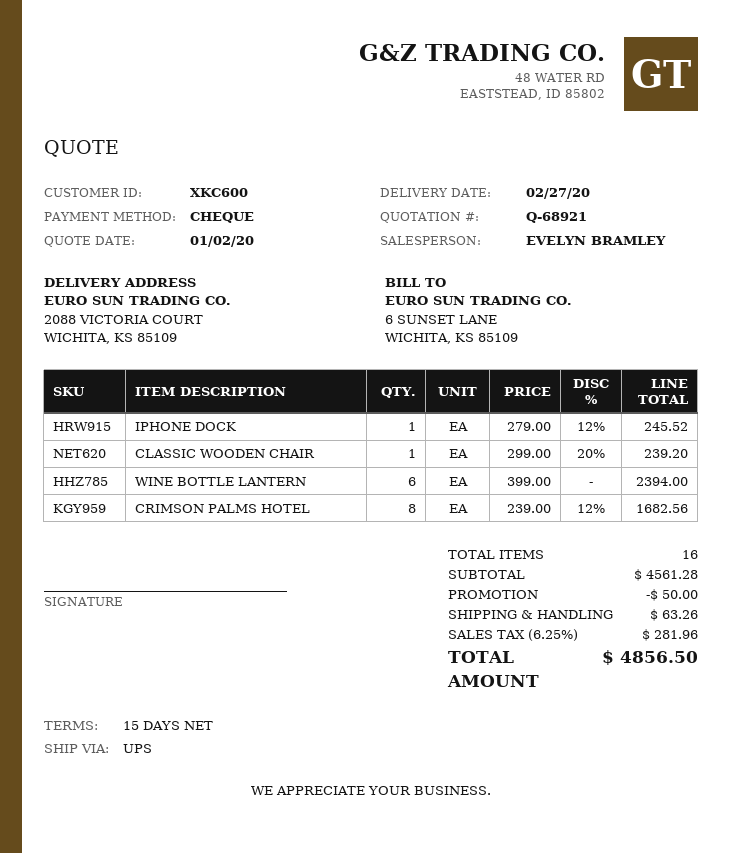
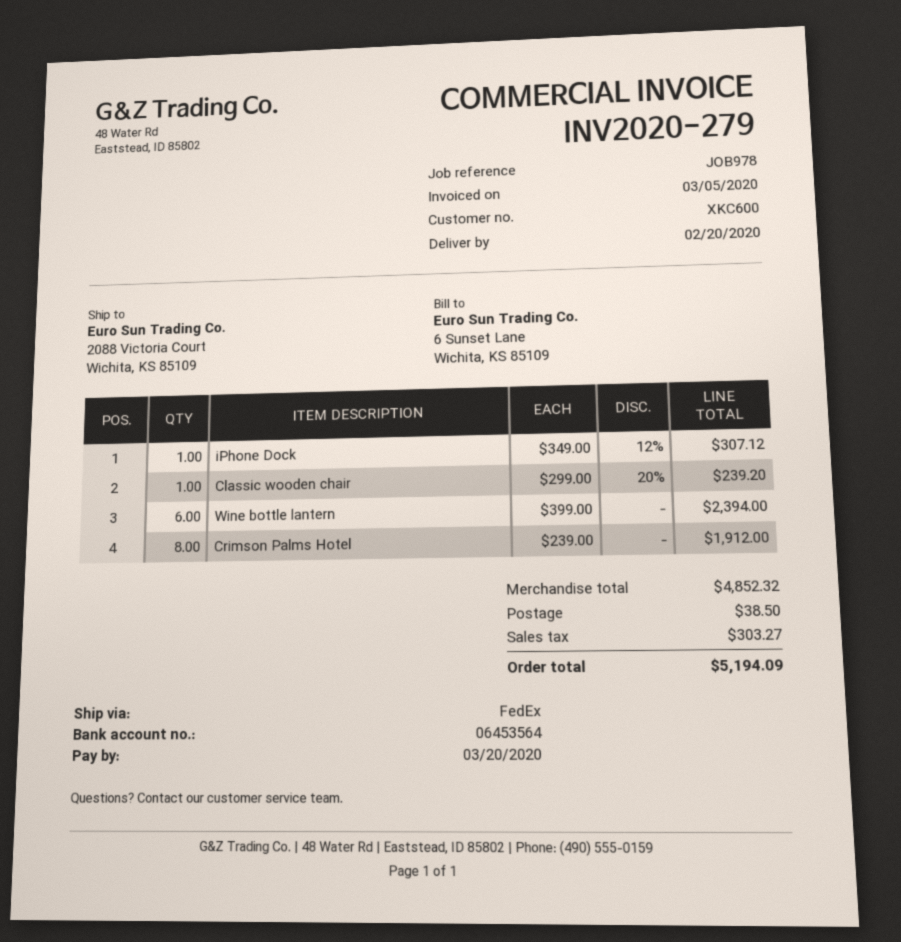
delivery date: 2020-02-27 -> 2020-02-20
shipping method: UPS -> FedEx
IPHONE DOCK: 1 x 279.00 - 12% = 245.52 -> 1 x 349.00 - 12% = 307.12
CRIMSON PALMS HOTEL: 8 x 239.00 - 12% = 1682.56 -> 8 x 239.00 = 1912.00
subtotal: 4561.28 -> 4852.32
discount: 50.00 -> none
shipping: 63.26 -> 38.50
tax: 281.96 -> 303.27
total: 4856.50 -> 5194.09

